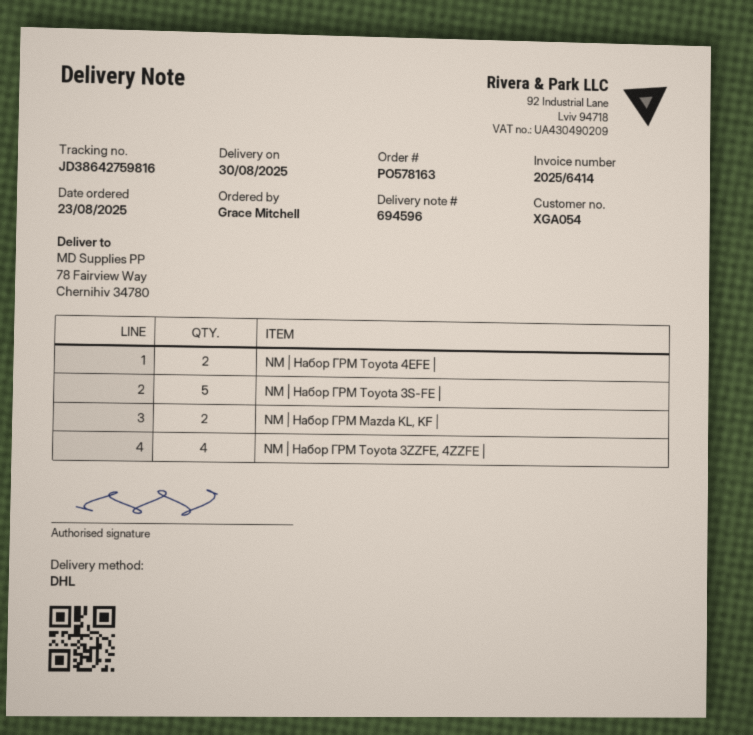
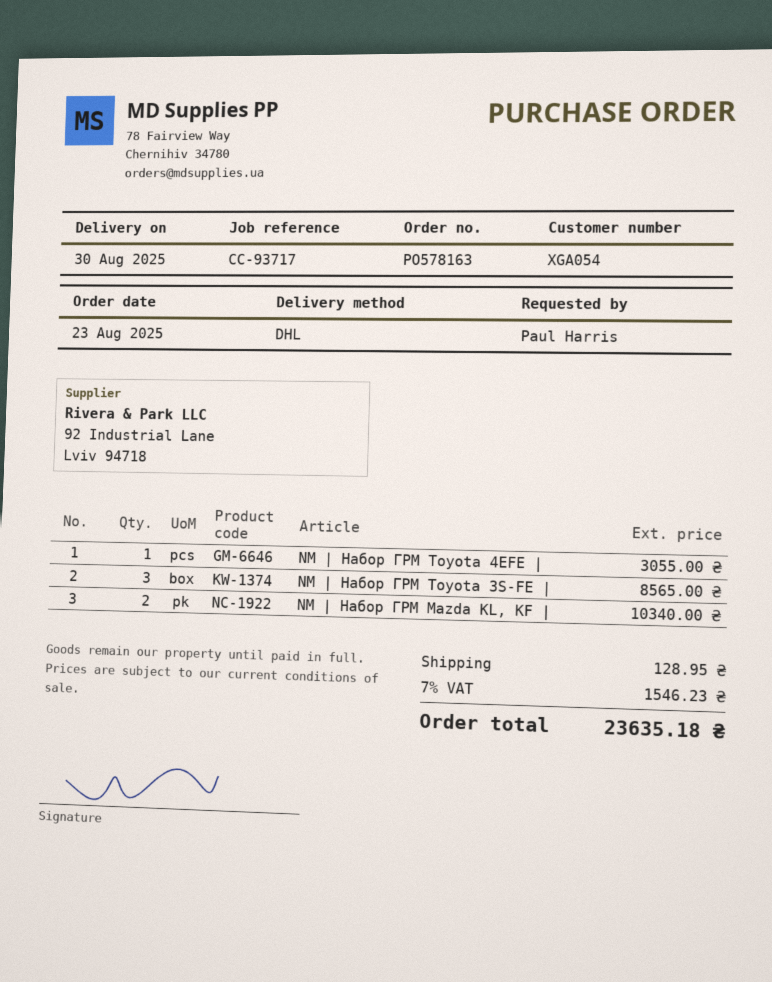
ordered by: Grace Mitchell -> Paul Harris
NM | Набор ГРМ Toyota 4EFE |: 2 -> 1
NM | Набор ГРМ Toyota 3S-FE |: 5 -> 3
NM | Набор ГРМ Toyota 3ZZFE, 4ZZFE |: 4 -> none

